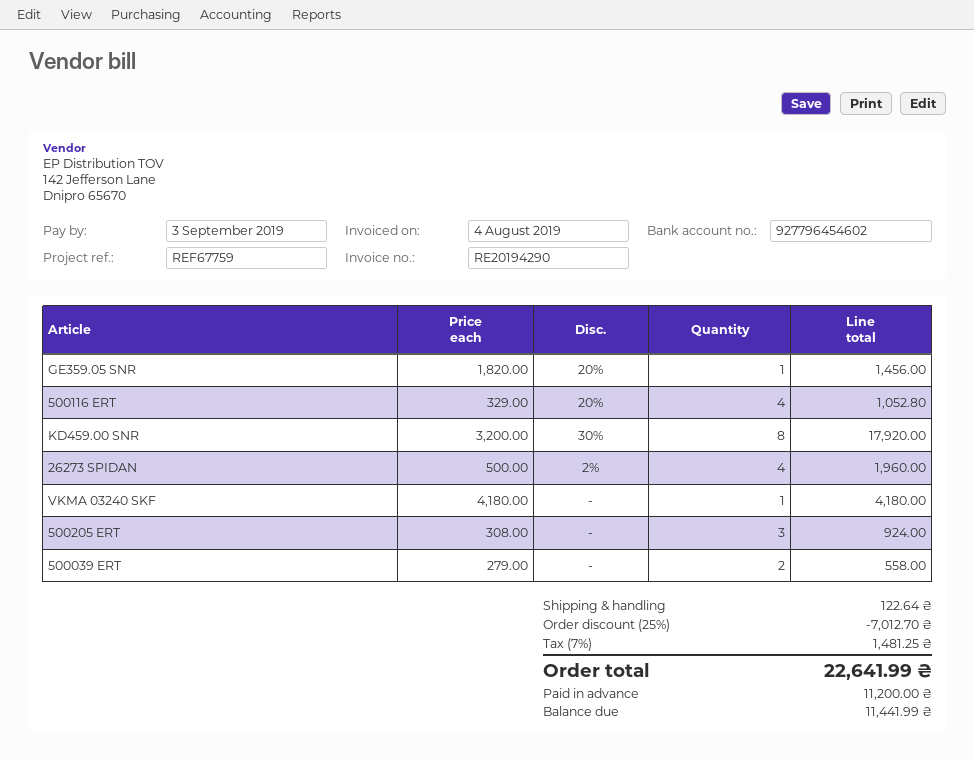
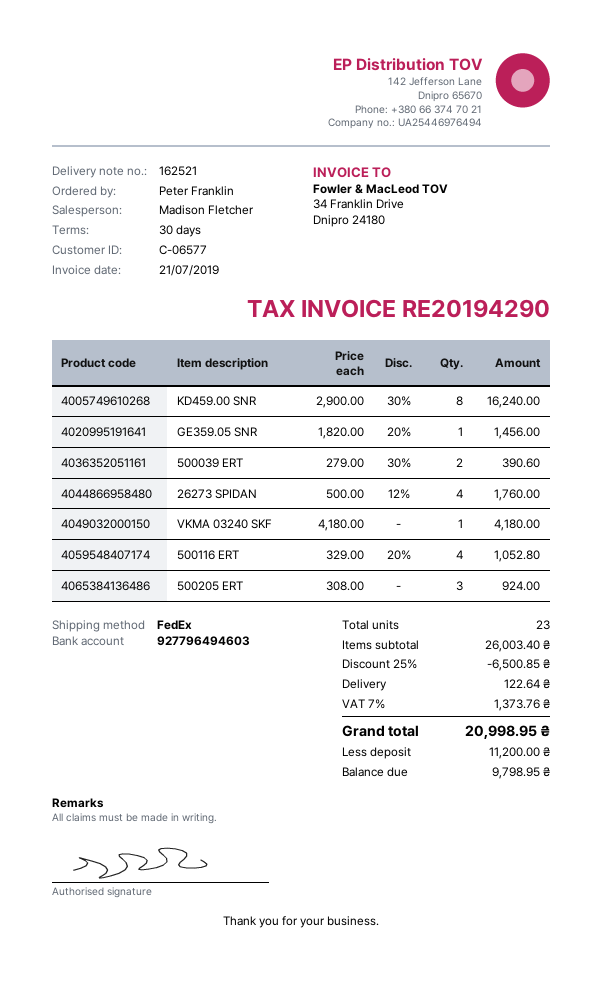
invoice date: 2019-08-04 -> 2019-07-21
bank account: 927796454602 -> 927796494603
KD459.00 SNR: 8 x 3200.00 - 30% = 17920.00 -> 8 x 2900.00 - 30% = 16240.00
26273 SPIDAN: 4 x 500.00 - 2% = 1960.00 -> 4 x 500.00 - 12% = 1760.00
500039 ERT: 2 x 279.00 = 558.00 -> 2 x 279.00 - 30% = 390.60
discount: 25% = 7012.70 -> 25% = 6500.85
tax: 7% = 1481.25 -> 7% = 1373.76
total: 22641.99 -> 20998.95
balance: 11441.99 -> 9798.95

